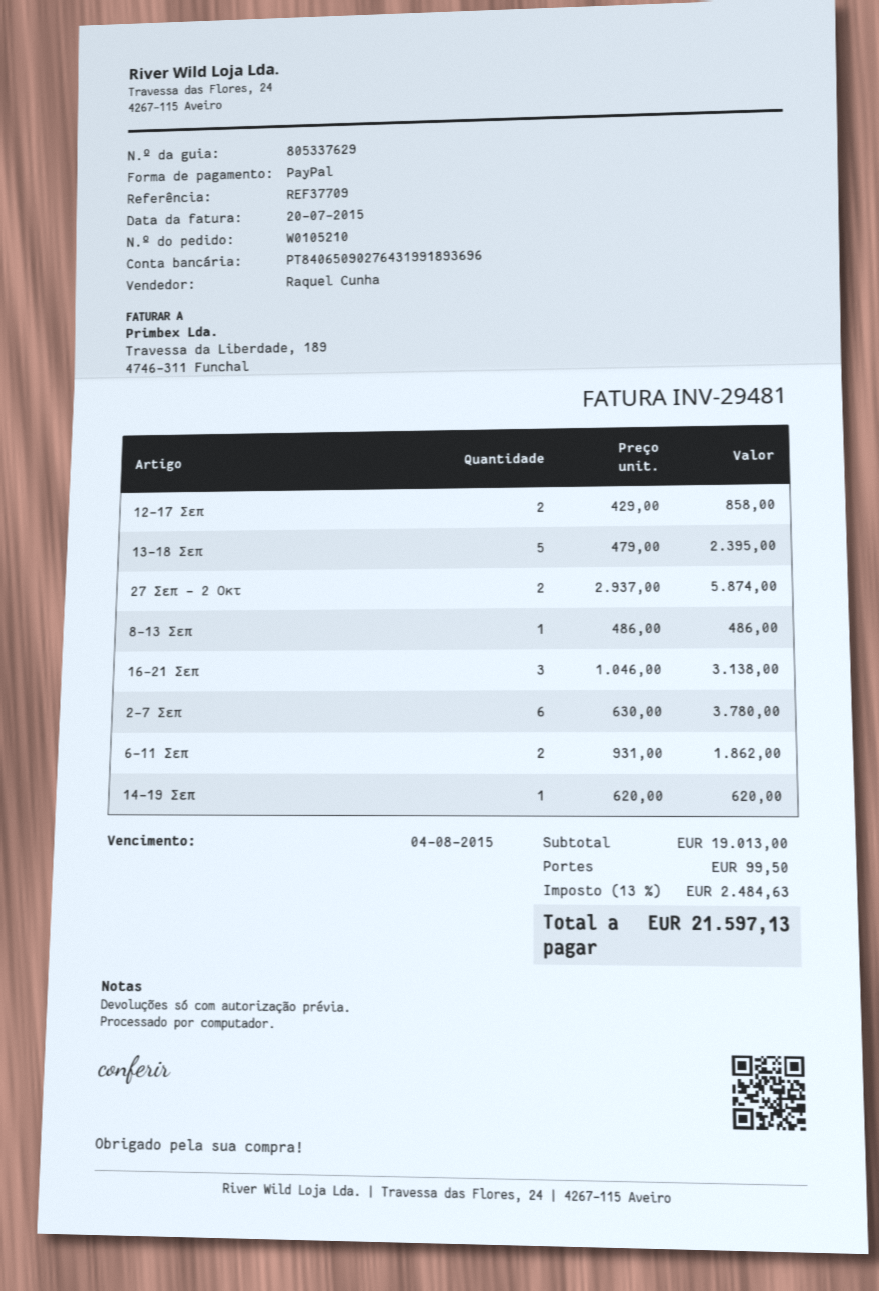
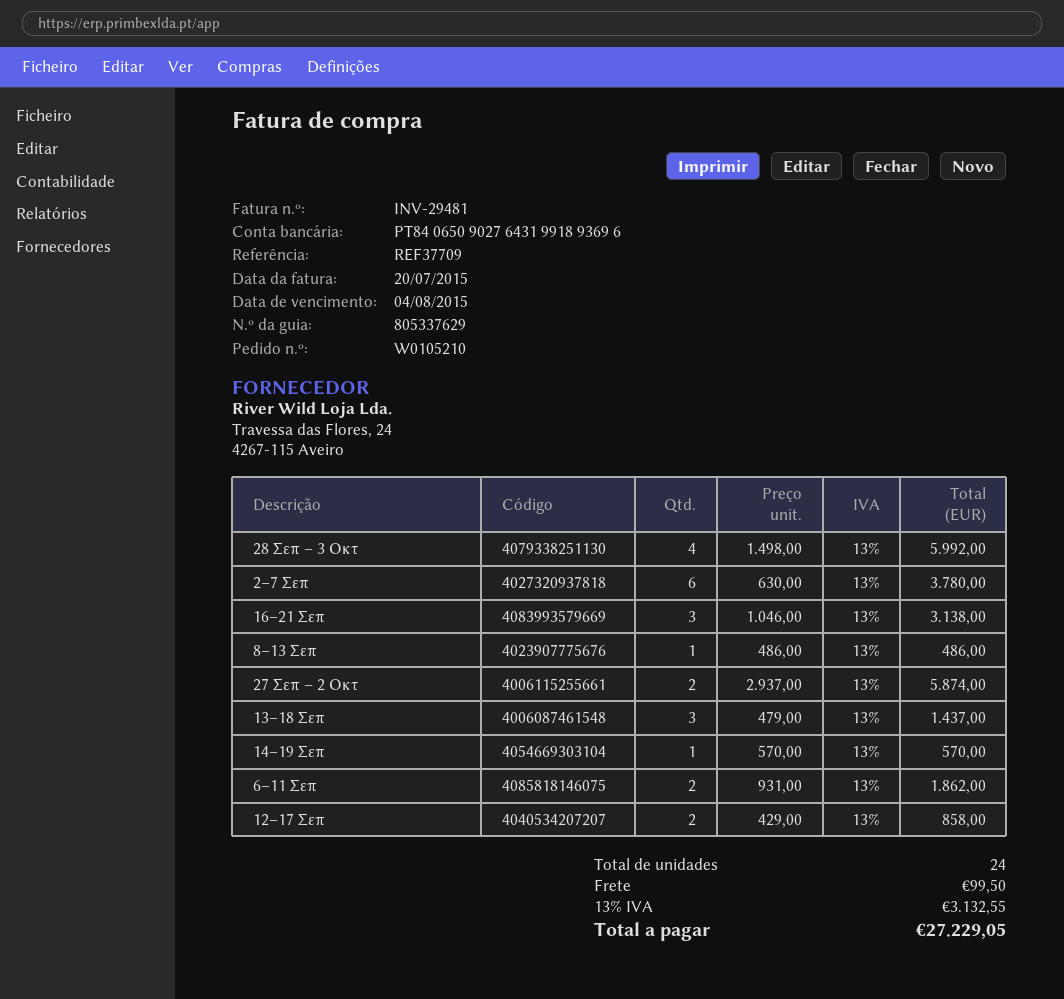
13–18 Σεπ: 5 x 479.00 = 2395.00 -> 3 x 479.00 = 1437.00
14–19 Σεπ: 1 x 620.00 = 620.00 -> 1 x 570.00 = 570.00
28 Σεπ – 3 Οκτ: none -> 4 x 1498.00 = 5992.00
tax: 13% = 2484.63 -> 13% = 3132.55
total: 21597.13 -> 27229.05

